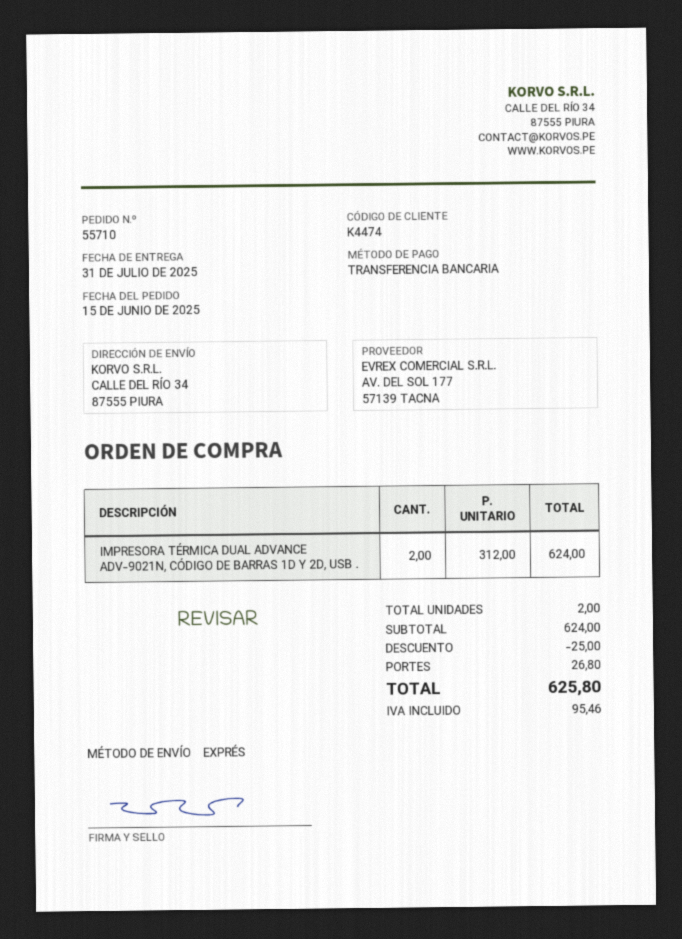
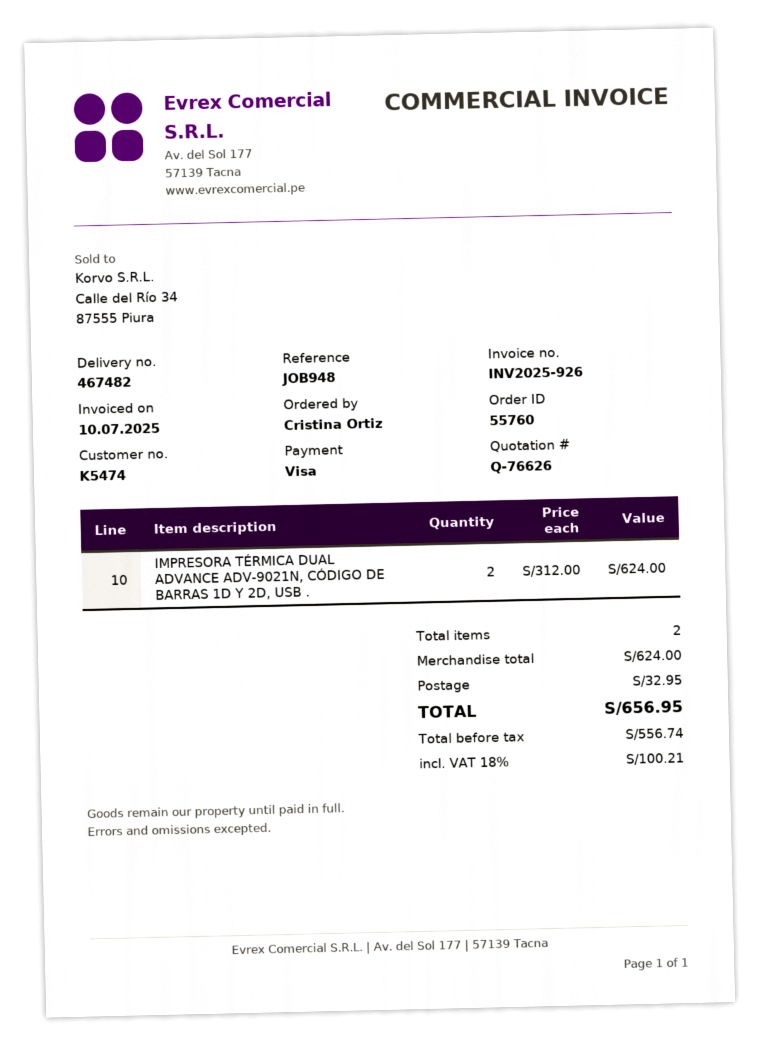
order number: 55710 -> 55760
customer number: K4474 -> K5474
payment method: bank transfer -> Visa
discount: 25.00 -> none
shipping: 26.80 -> 32.95
tax: 95.46 -> 100.21
total: 625.80 -> 656.95

